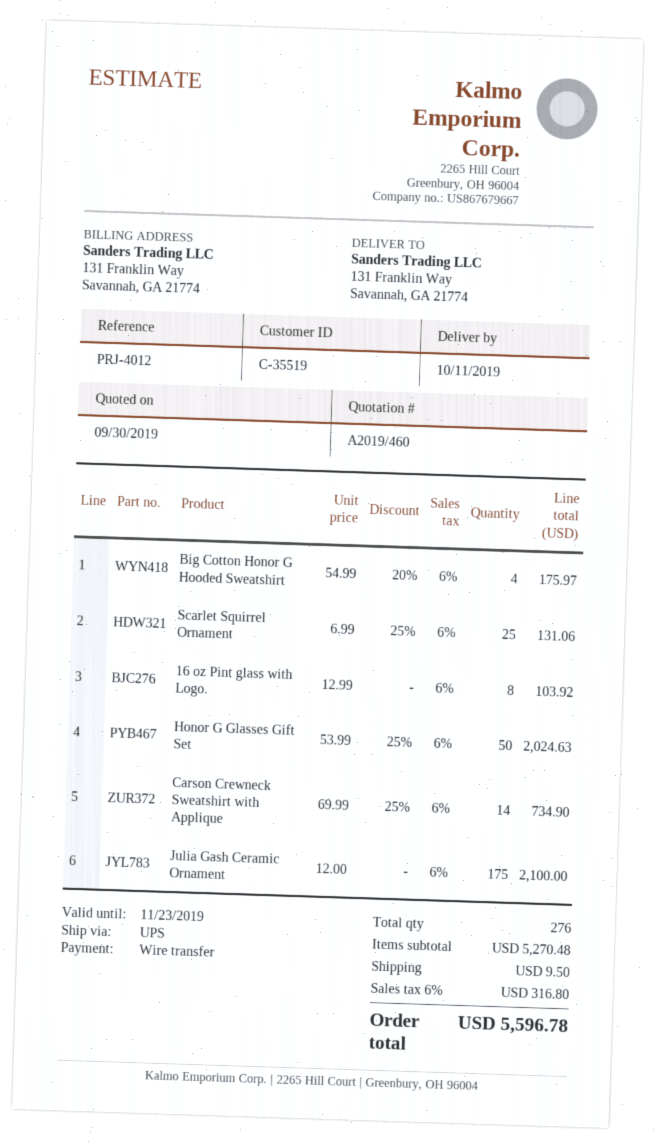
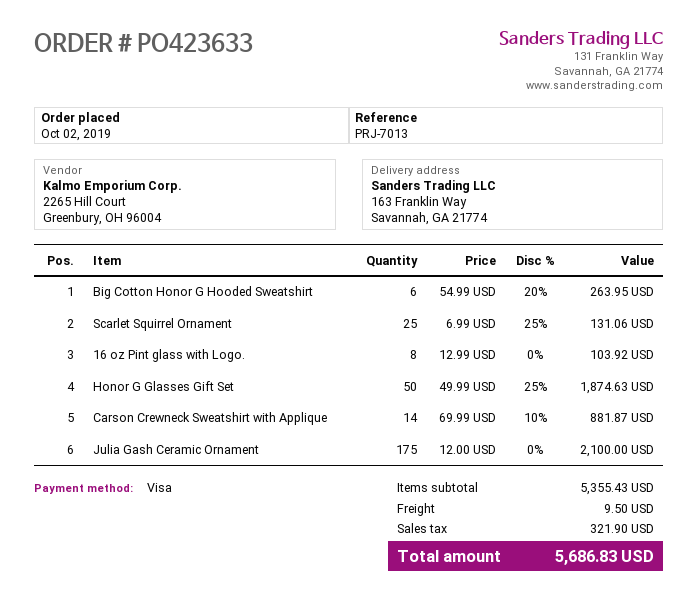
reference: PRJ-4012 -> PRJ-7013
payment method: bank transfer -> Visa
ship to: 131 Franklin Way, Savannah, GA 21774 -> 163 Franklin Way, Savannah, GA 21774
Big Cotton Honor G Hooded Sweatshirt: 4 x 54.99 - 20% = 175.97 -> 6 x 54.99 - 20% = 263.95
Honor G Glasses Gift Set: 50 x 53.99 - 25% = 2024.63 -> 50 x 49.99 - 25% = 1874.63
Carson Crewneck Sweatshirt with Applique: 14 x 69.99 - 25% = 734.90 -> 14 x 69.99 - 10% = 881.87
subtotal: 5270.48 -> 5355.43
tax: 316.80 -> 321.90
total: 5596.78 -> 5686.83

